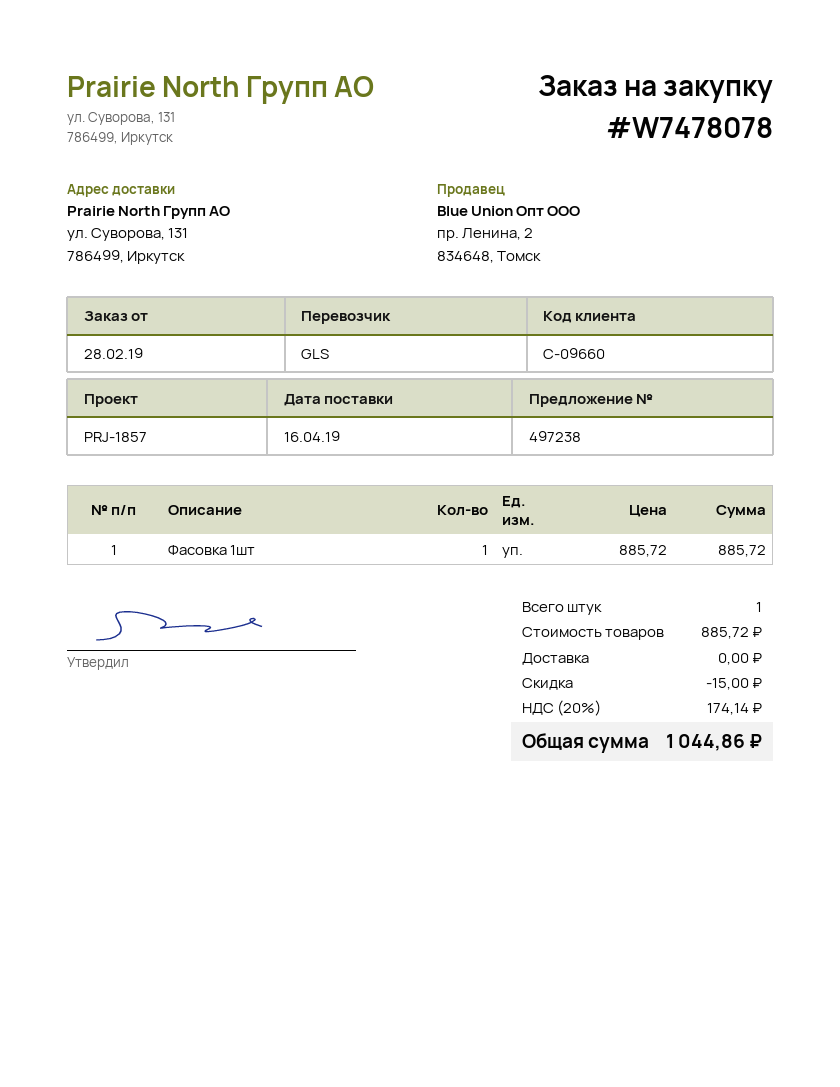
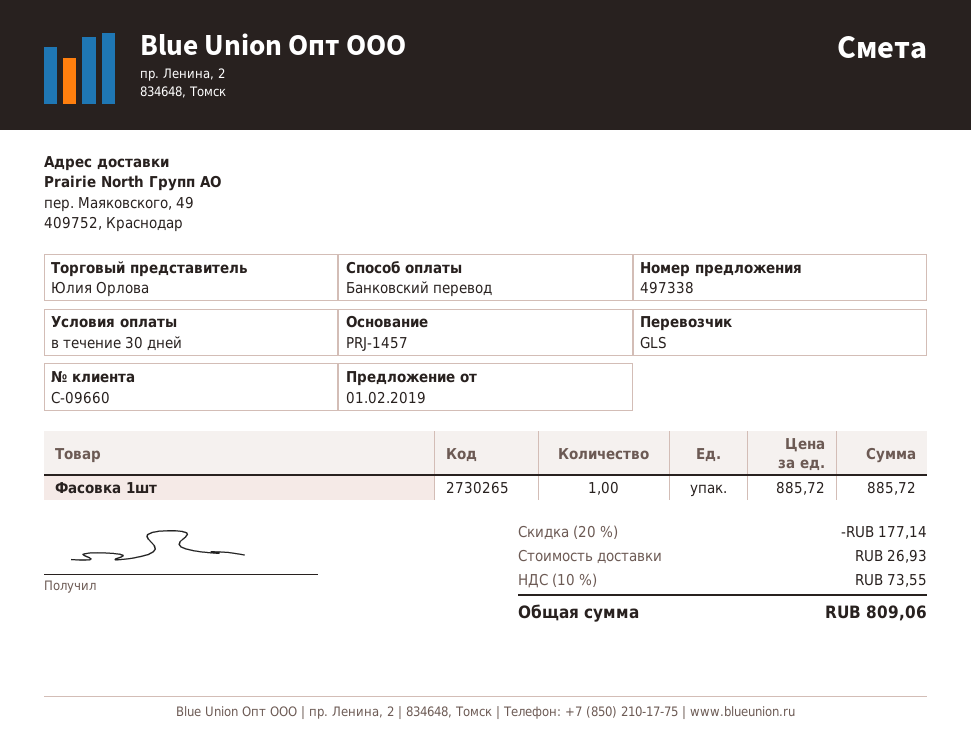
quote number: 497238 -> 497338
reference: PRJ-1857 -> PRJ-1457
ship to: ул. Суворова, 131, 786499, Иркутск -> пер. Маяковского, 49, 409752, Краснодар
discount: 15.00 -> 177.14
shipping: 0.00 -> 26.93
tax: 20% = 174.14 -> 10% = 73.55
total: 1044.86 -> 809.06

